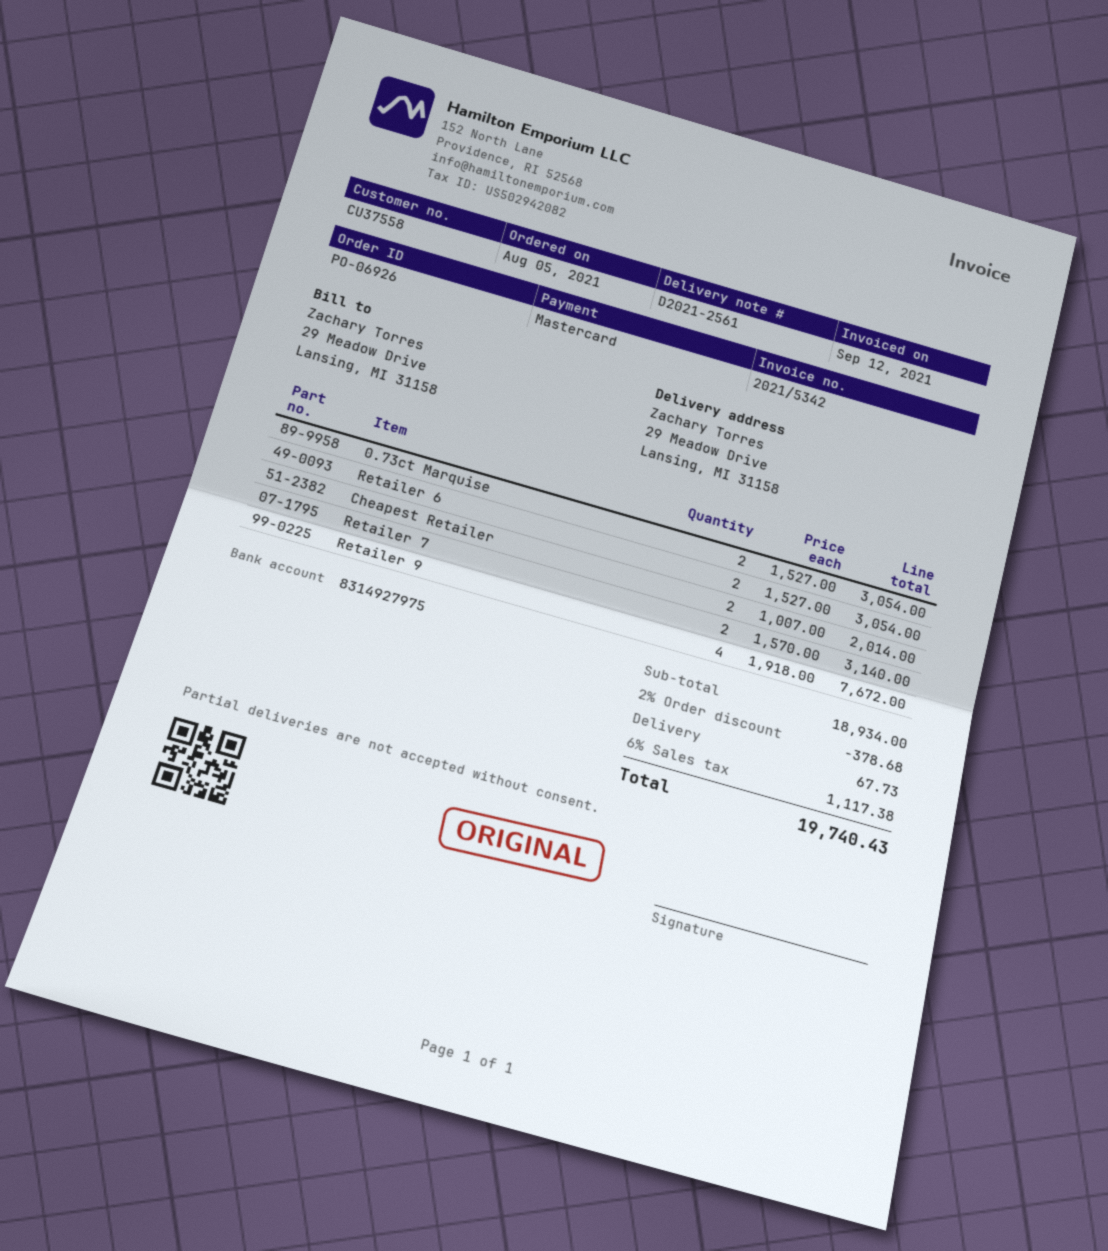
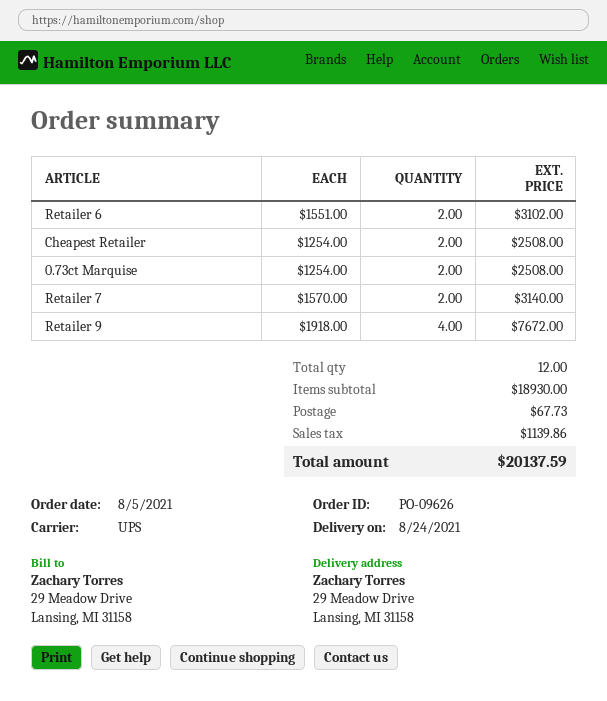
order number: PO-06926 -> PO-09626
0.73ct Marquise: 2 x 1527.00 = 3054.00 -> 2 x 1254.00 = 2508.00
Retailer 6: 2 x 1527.00 = 3054.00 -> 2 x 1551.00 = 3102.00
Cheapest Retailer: 2 x 1007.00 = 2014.00 -> 2 x 1254.00 = 2508.00
subtotal: 18934.00 -> 18930.00
discount: 2% = 378.68 -> none
tax: 1117.38 -> 1139.86
total: 19740.43 -> 20137.59

